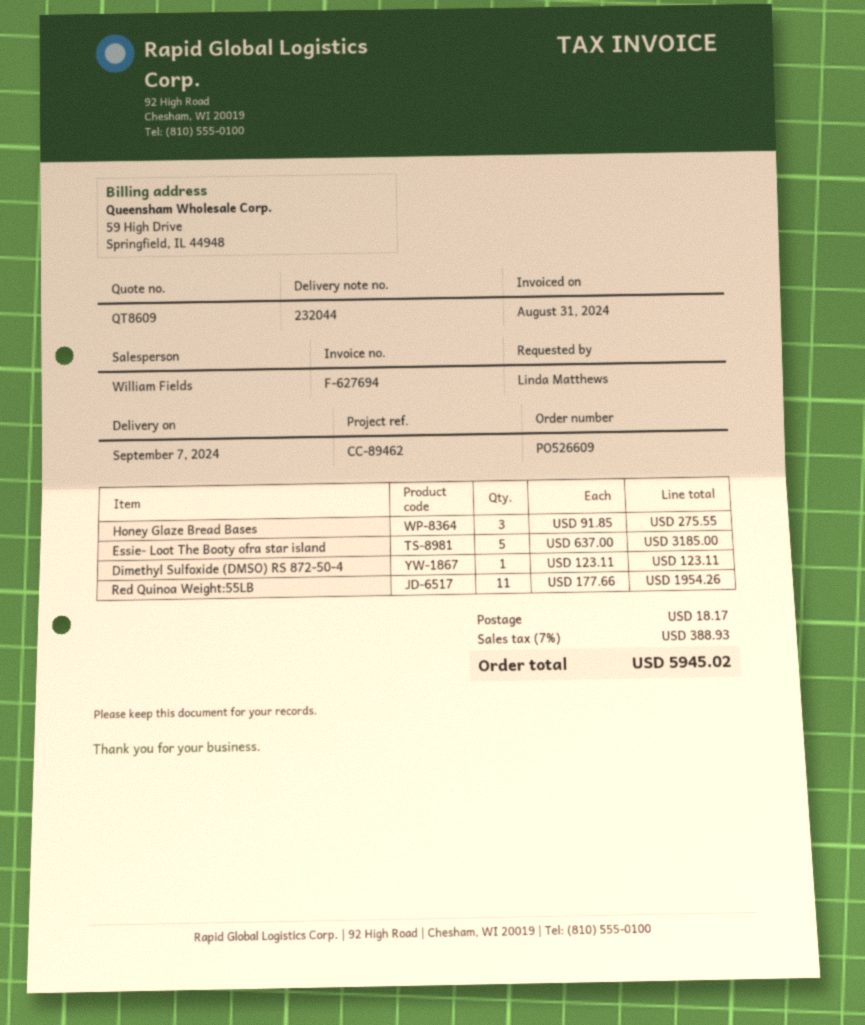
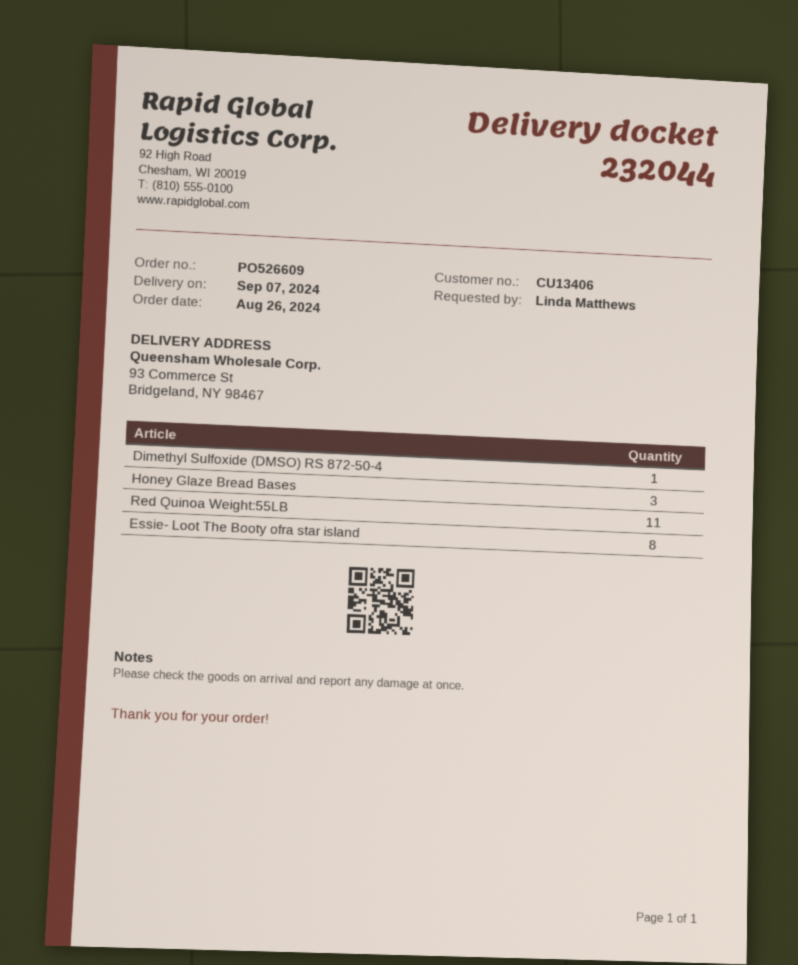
Essie- Loot The Booty ofra star island: 5 -> 8

